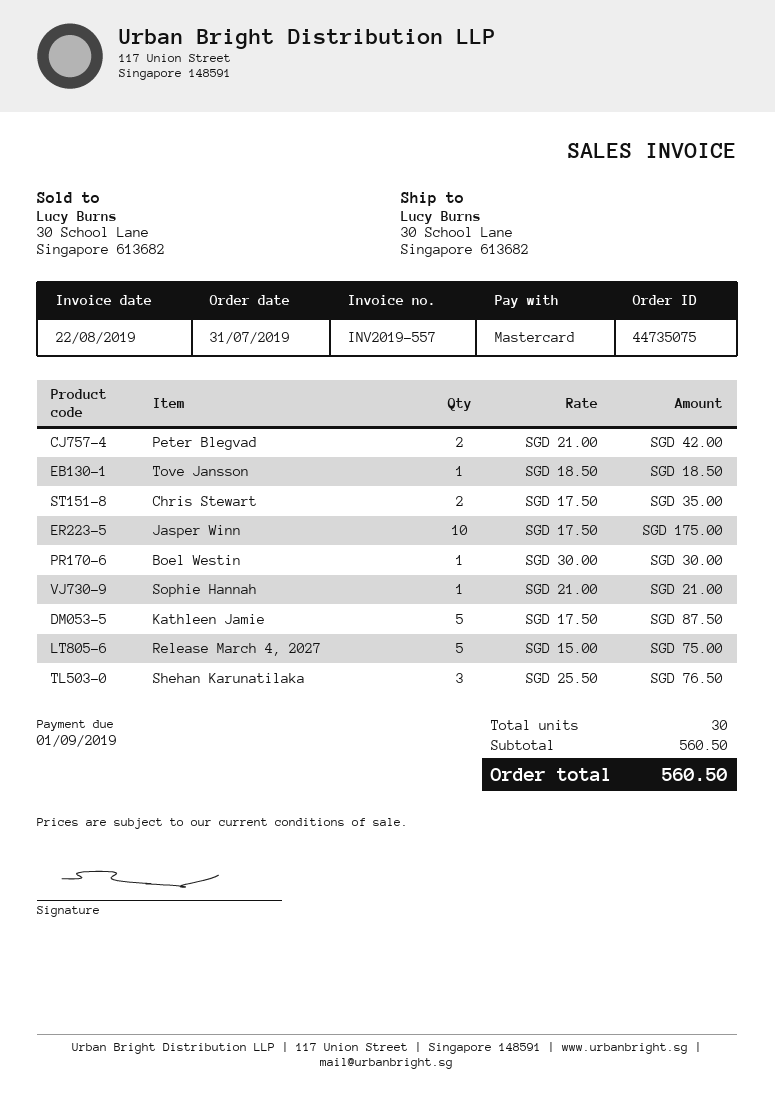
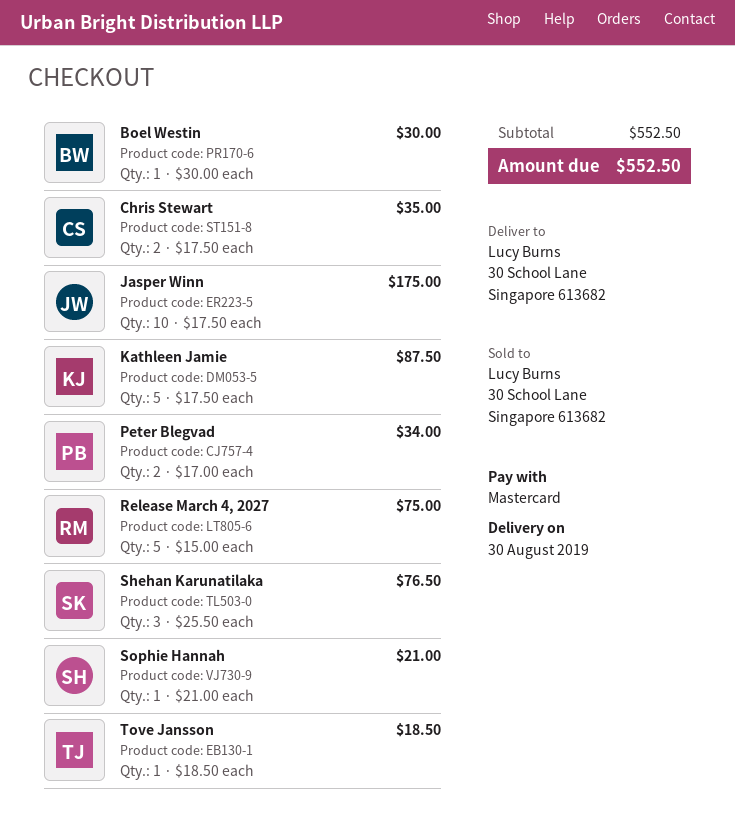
Peter Blegvad: 2 x 21.00 = 42.00 -> 2 x 17.00 = 34.00
subtotal: 560.50 -> 552.50
total: 560.50 -> 552.50

